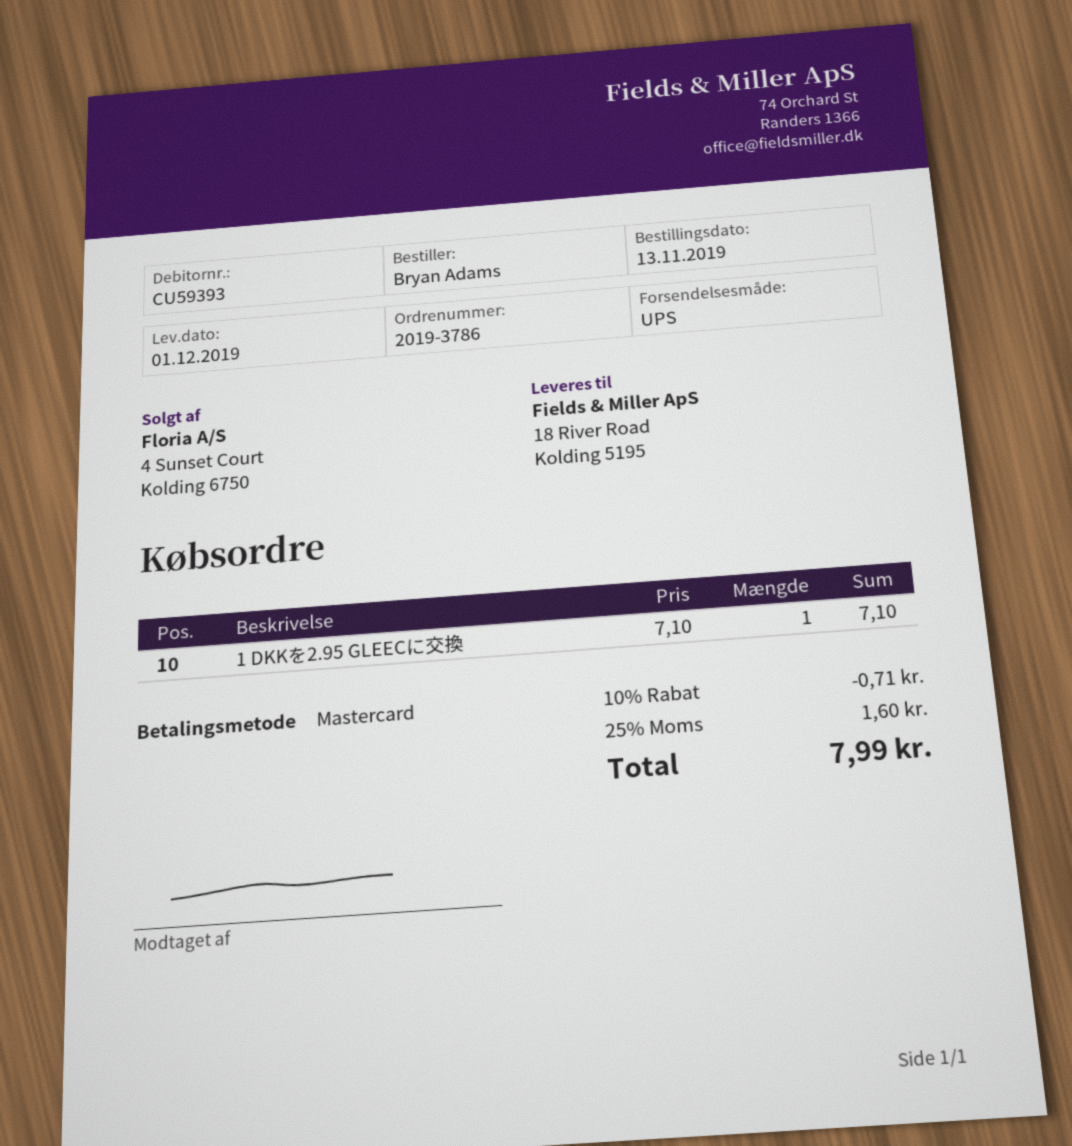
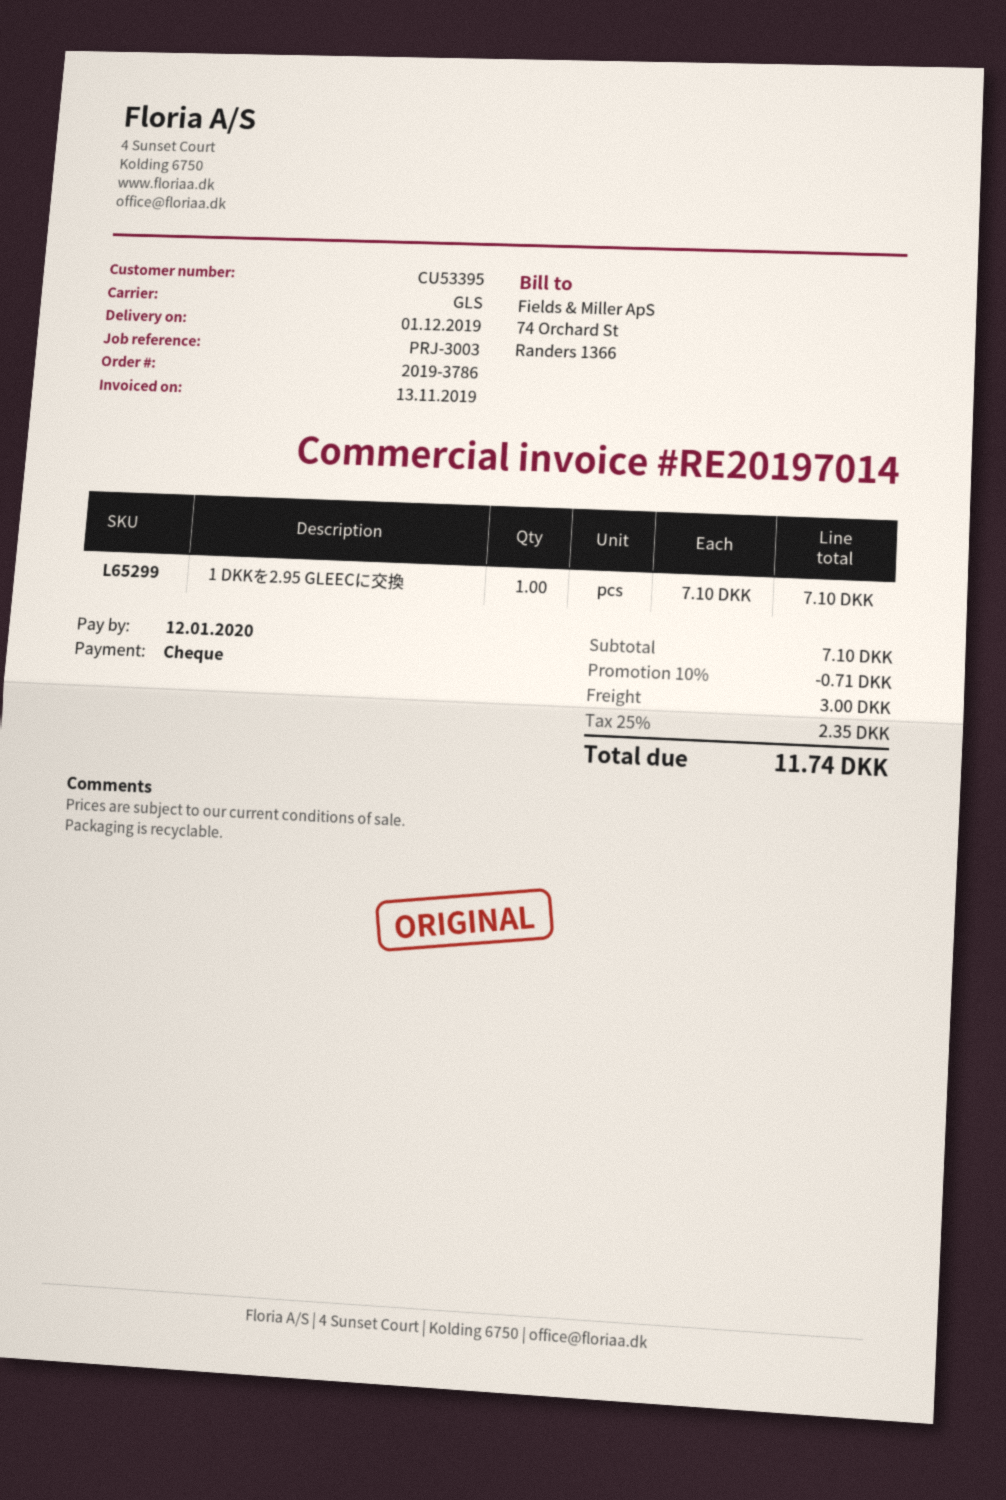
customer number: CU59393 -> CU53395
payment method: Mastercard -> cheque
shipping method: UPS -> GLS
shipping: none -> 3.00
tax: 25% = 1.60 -> 25% = 2.35
total: 7.99 -> 11.74

